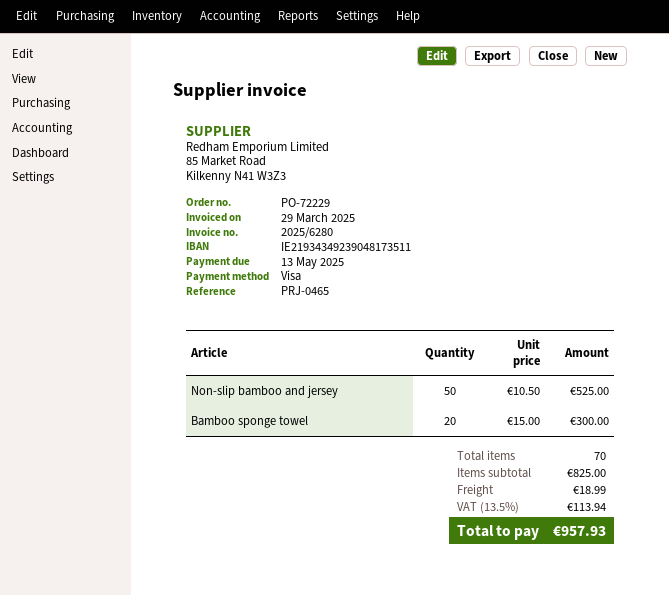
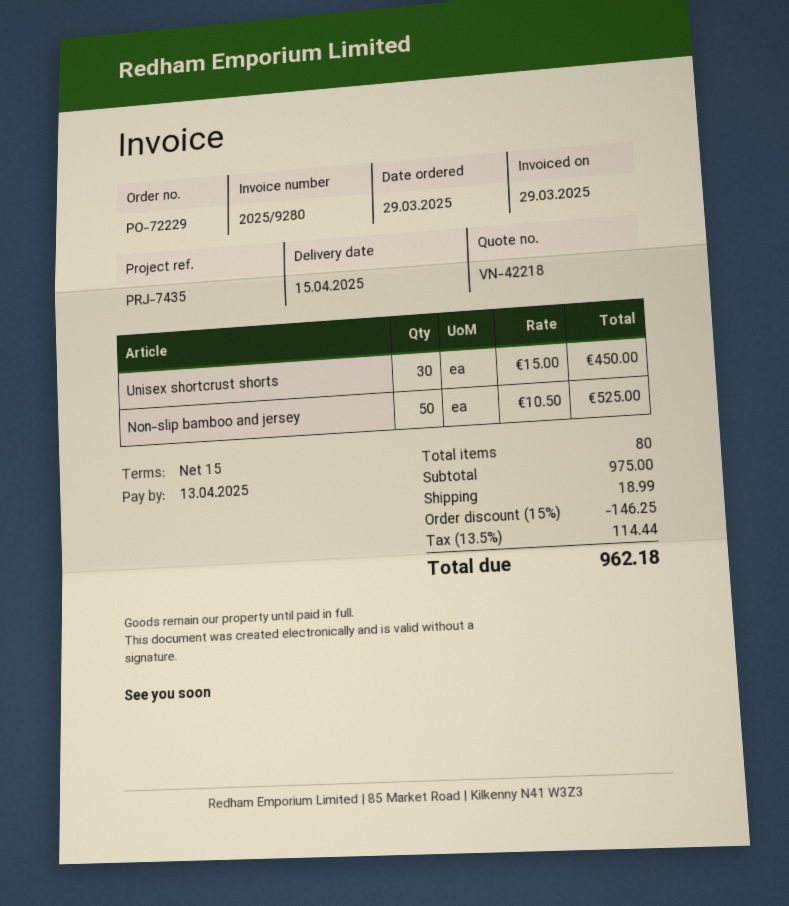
invoice number: 2025/6280 -> 2025/9280
due date: 2025-05-13 -> 2025-04-13
reference: PRJ-0465 -> PRJ-7435
Bamboo sponge towel: 20 x 15.00 = 300.00 -> none
Unisex shortcrust shorts: none -> 30 x 15.00 = 450.00
total quantity: 70 -> 80
subtotal: 825.00 -> 975.00
discount: none -> 15% = 146.25
tax: 13.5% = 113.94 -> 13.5% = 114.44
total: 957.93 -> 962.18

